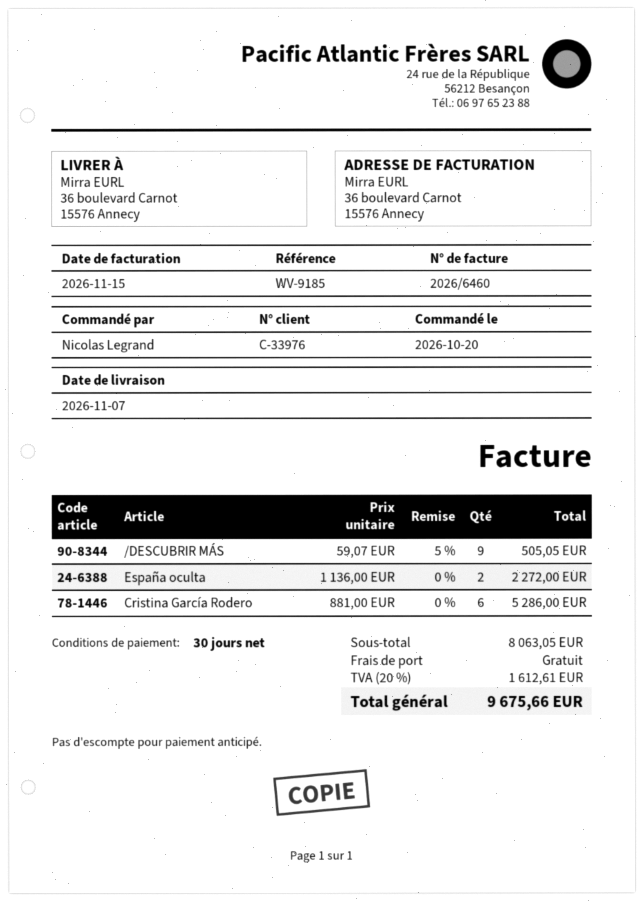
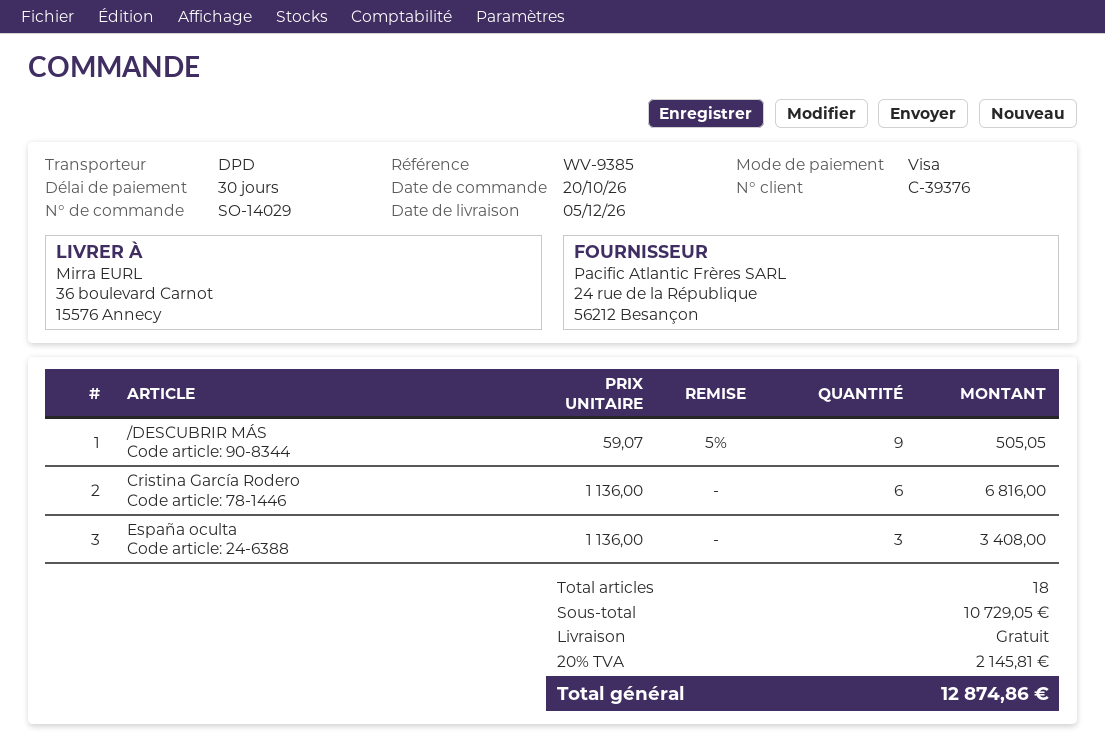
delivery date: 2026-11-07 -> 2026-12-05
customer number: C-33976 -> C-39376
reference: WV-9185 -> WV-9385
España oculta: 2 x 1136.00 = 2272.00 -> 3 x 1136.00 = 3408.00
Cristina García Rodero: 6 x 881.00 = 5286.00 -> 6 x 1136.00 = 6816.00
subtotal: 8063.05 -> 10729.05
tax: 20% = 1612.61 -> 20% = 2145.81
total: 9675.66 -> 12874.86

